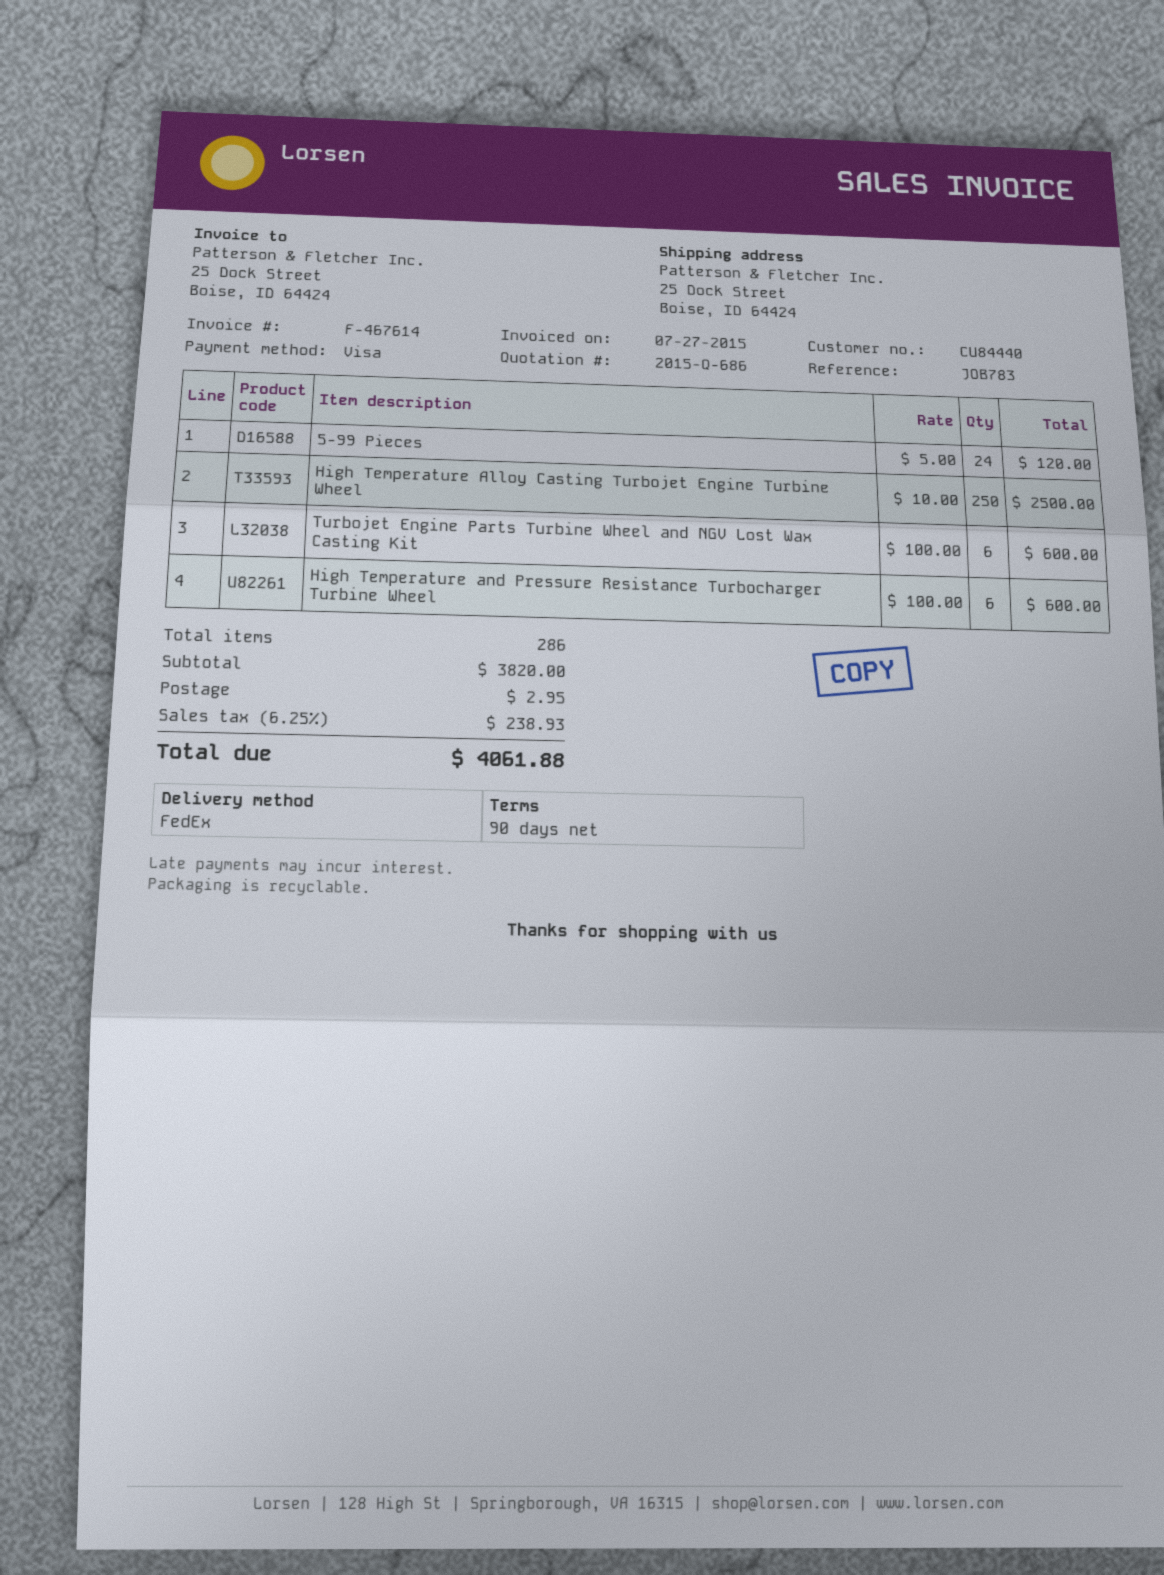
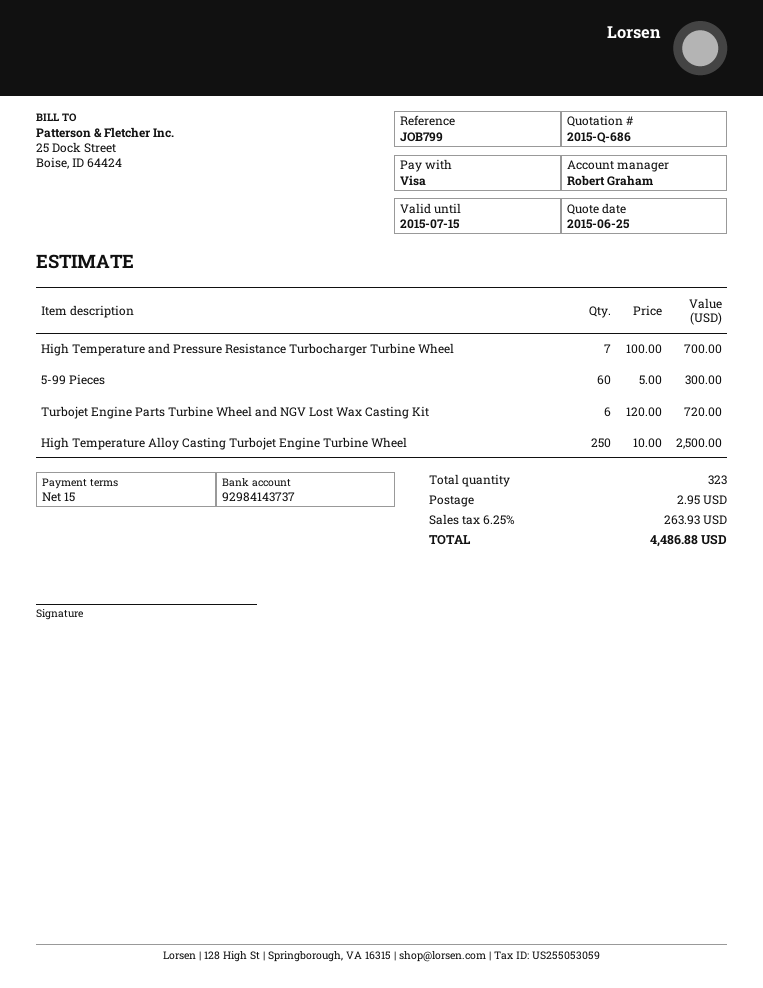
payment terms: 90 days -> 15 days
reference: JOB783 -> JOB799
5-99 Pieces: 24 x 5.00 = 120.00 -> 60 x 5.00 = 300.00
Turbojet Engine Parts Turbine Wheel and NGV Lost Wax Casting Kit: 6 x 100.00 = 600.00 -> 6 x 120.00 = 720.00
High Temperature and Pressure Resistance Turbocharger Turbine Wheel: 6 x 100.00 = 600.00 -> 7 x 100.00 = 700.00
total quantity: 286 -> 323
tax: 6.25% = 238.93 -> 6.25% = 263.93
total: 4061.88 -> 4486.88

